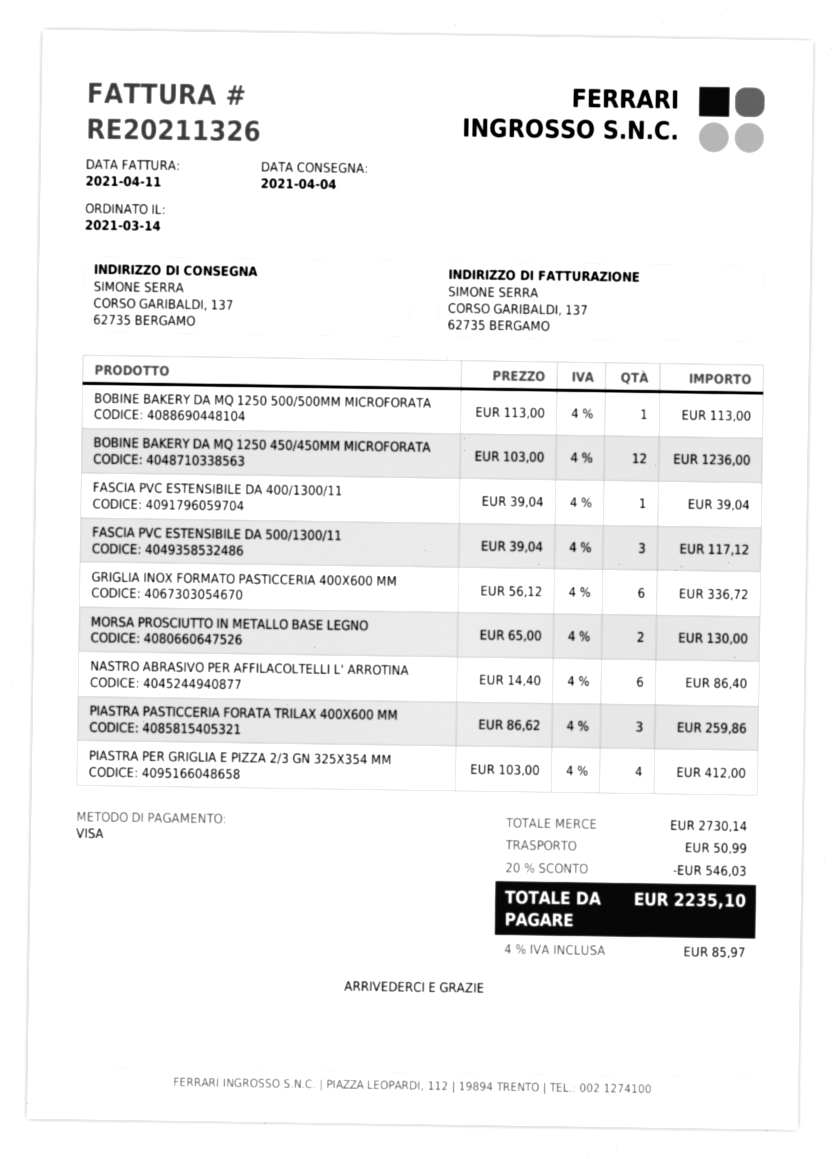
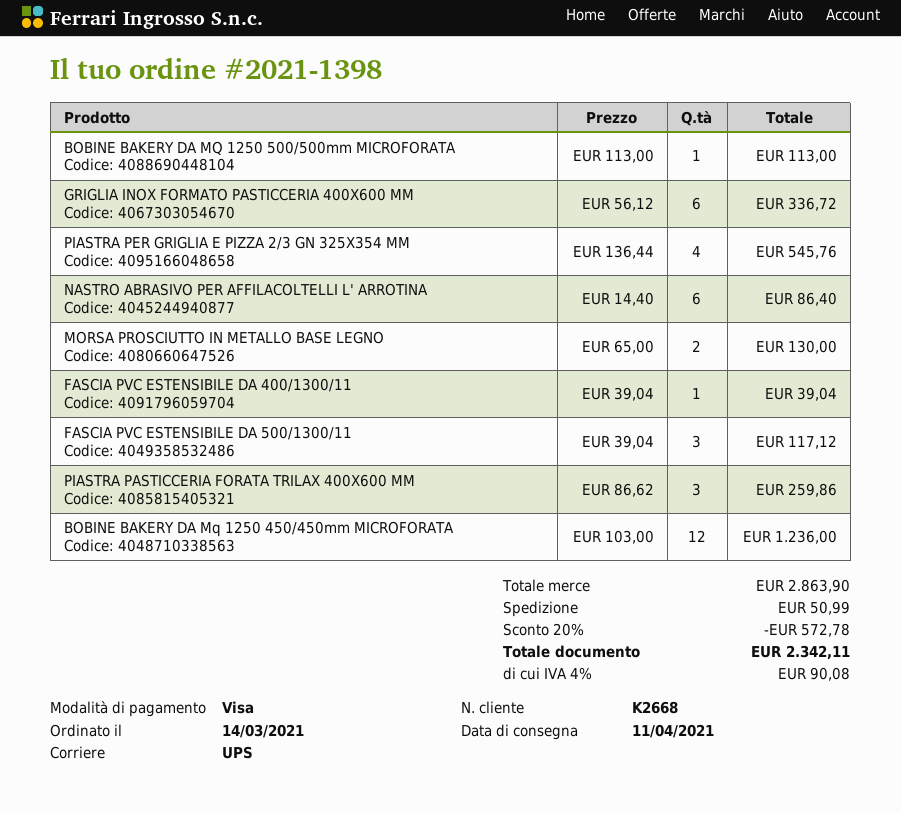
delivery date: 2021-04-04 -> 2021-04-11
PIASTRA PER GRIGLIA E PIZZA 2/3 GN 325X354 MM: 4 x 103.00 = 412.00 -> 4 x 136.44 = 545.76
subtotal: 2730.14 -> 2863.90
discount: 20% = 546.03 -> 20% = 572.78
tax: 4% = 85.97 -> 4% = 90.08
total: 2235.10 -> 2342.11

